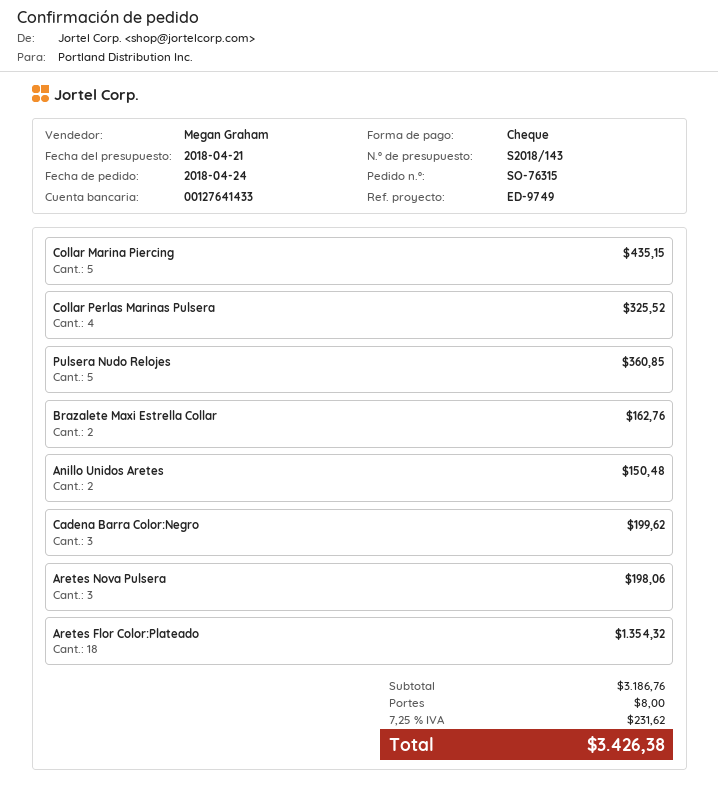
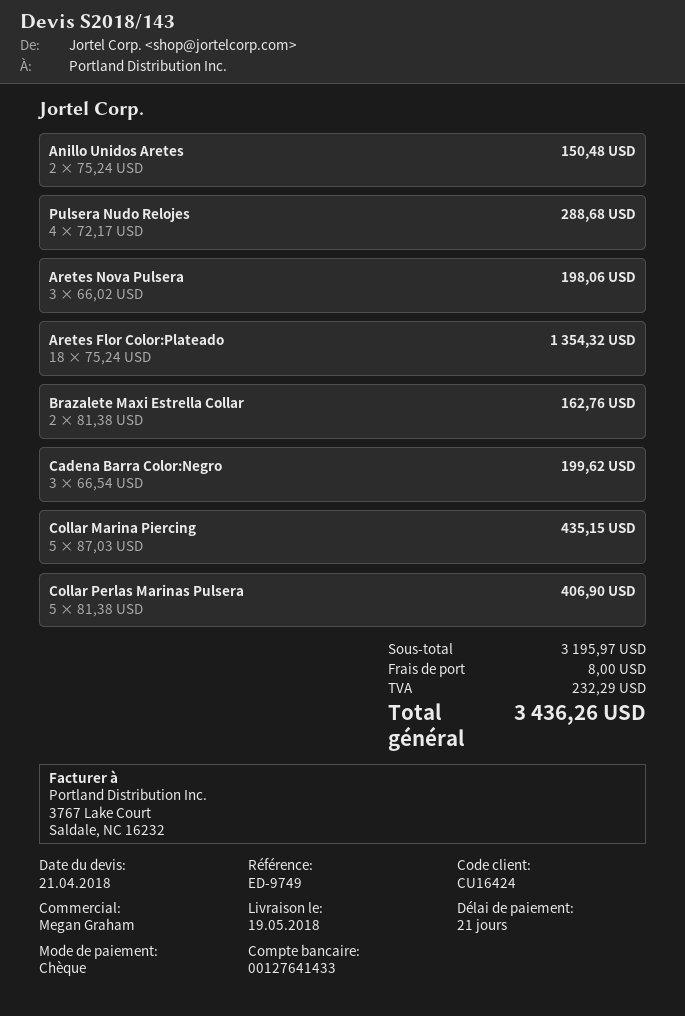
Collar Perlas Marinas Pulsera: 4 for 325.52 -> 5 for 406.90
Pulsera Nudo Relojes: 5 for 360.85 -> 4 for 288.68
subtotal: 3186.76 -> 3195.97
tax: 231.62 -> 232.29
total: 3426.38 -> 3436.26

